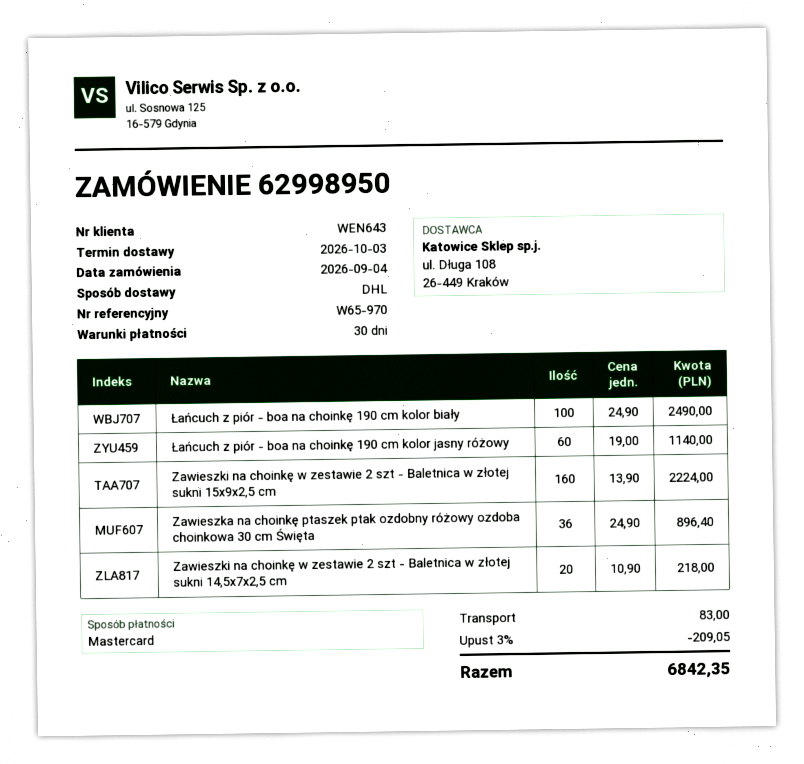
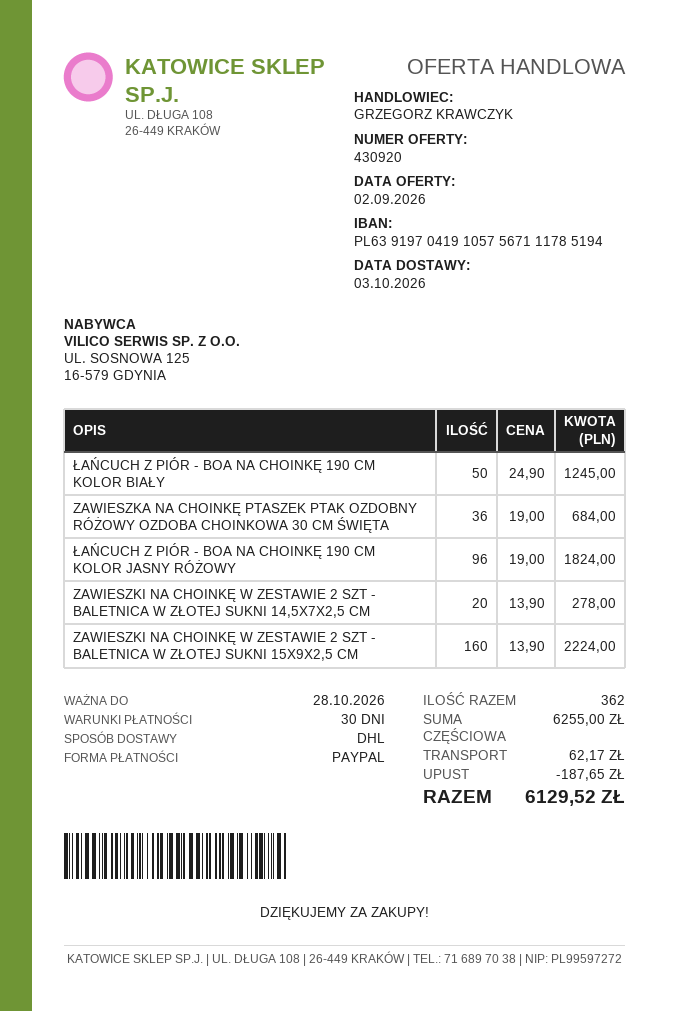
payment method: Mastercard -> PayPal
Łańcuch z piór - boa na choinkę 190 cm kolor biały: 100 x 24.90 = 2490.00 -> 50 x 24.90 = 1245.00
Łańcuch z piór - boa na choinkę 190 cm kolor jasny różowy: 60 x 19.00 = 1140.00 -> 96 x 19.00 = 1824.00
Zawieszka na choinkę ptaszek ptak ozdobny różowy ozdoba choinkowa 30 cm Święta: 36 x 24.90 = 896.40 -> 36 x 19.00 = 684.00
Zawieszki na choinkę w zestawie 2 szt - Baletnica w złotej sukni 14,5x7x2,5 cm: 20 x 10.90 = 218.00 -> 20 x 13.90 = 278.00
discount: 209.05 -> 187.65
shipping: 83.00 -> 62.17
total: 6842.35 -> 6129.52

